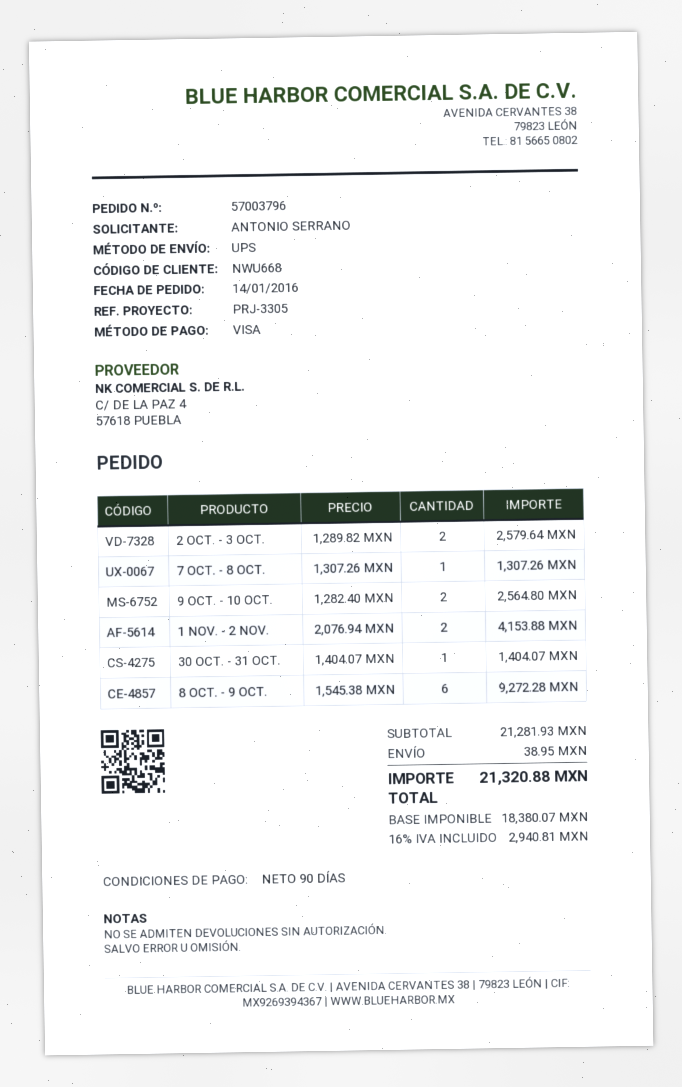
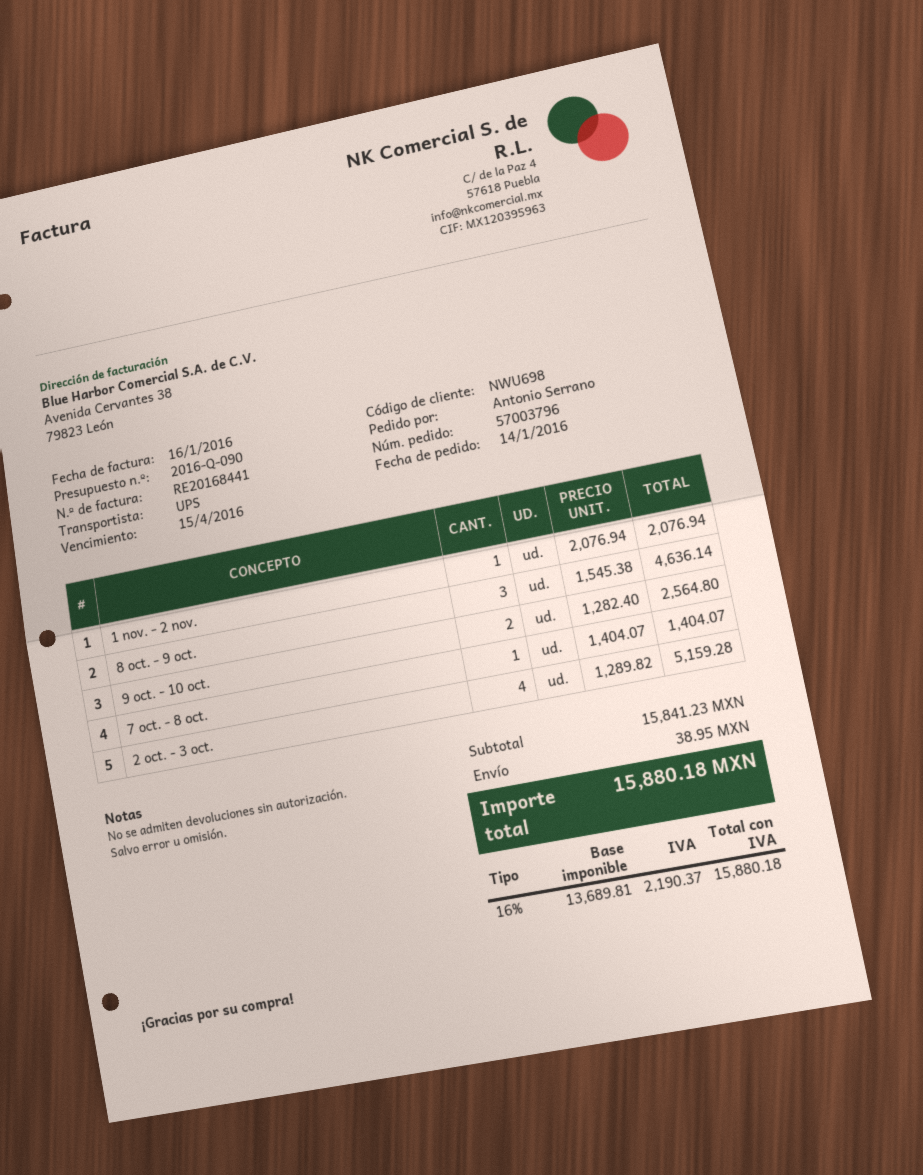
customer number: NWU668 -> NWU698
2 OCT. - 3 OCT.: 2 x 1289.82 = 2579.64 -> 4 x 1289.82 = 5159.28
7 OCT. - 8 OCT.: 1 x 1307.26 = 1307.26 -> 1 x 1404.07 = 1404.07
1 NOV. - 2 NOV.: 2 x 2076.94 = 4153.88 -> 1 x 2076.94 = 2076.94
30 OCT. - 31 OCT.: 1 x 1404.07 = 1404.07 -> none
8 OCT. - 9 OCT.: 6 x 1545.38 = 9272.28 -> 3 x 1545.38 = 4636.14
subtotal: 21281.93 -> 15841.23
net: 18380.07 -> 13689.81
tax: 16% = 2940.81 -> 16% = 2190.37
total: 21320.88 -> 15880.18

